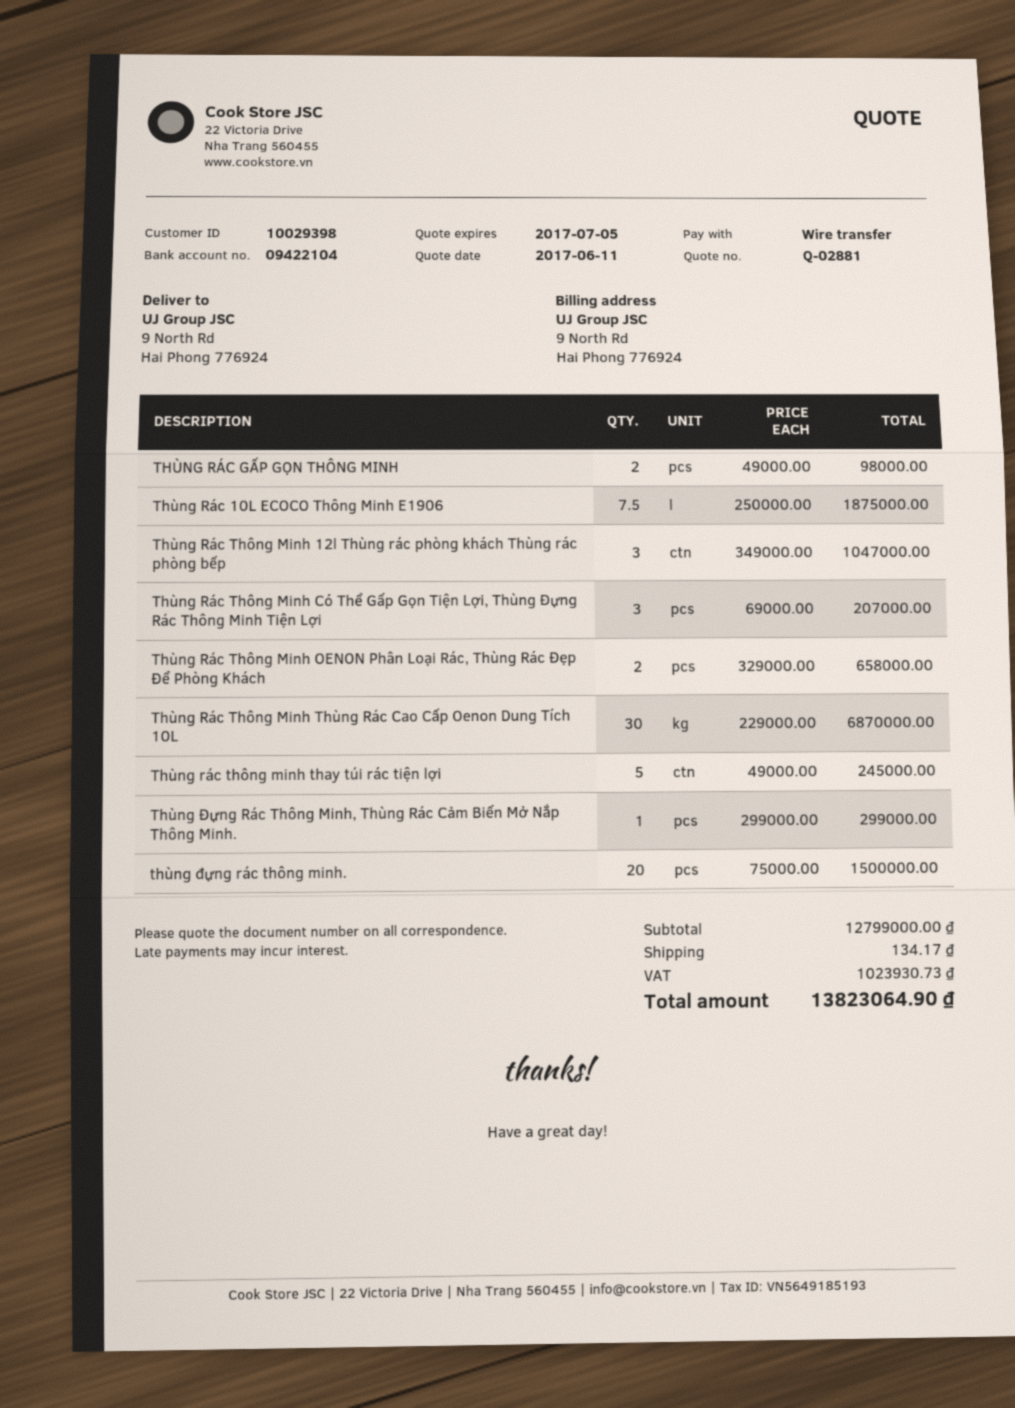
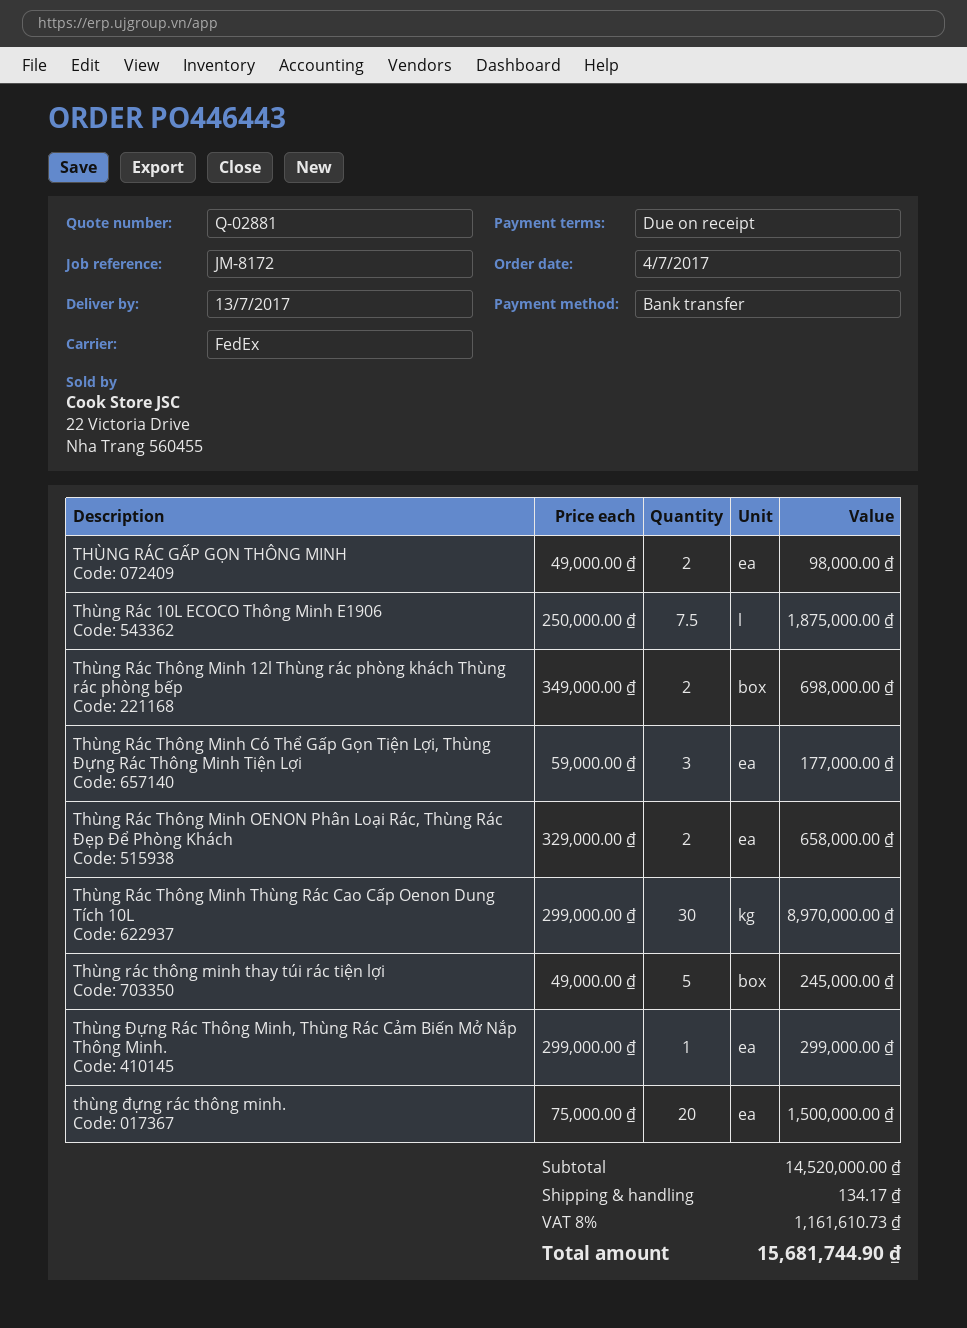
Thùng Rác Thông Minh 12l Thùng rác phòng khách Thùng rác phòng bếp: 3 x 349000.00 = 1047000.00 -> 2 x 349000.00 = 698000.00
Thùng Rác Thông Minh Có Thể Gấp Gọn Tiện Lợi, Thùng Đựng Rác Thông Minh Tiện Lợi: 3 x 69000.00 = 207000.00 -> 3 x 59000.00 = 177000.00
Thùng Rác Thông Minh Thùng Rác Cao Cấp Oenon Dung Tích 10L: 30 x 229000.00 = 6870000.00 -> 30 x 299000.00 = 8970000.00
subtotal: 12799000.00 -> 14520000.00
tax: 1023930.73 -> 1161610.73
total: 13823064.90 -> 15681744.90

